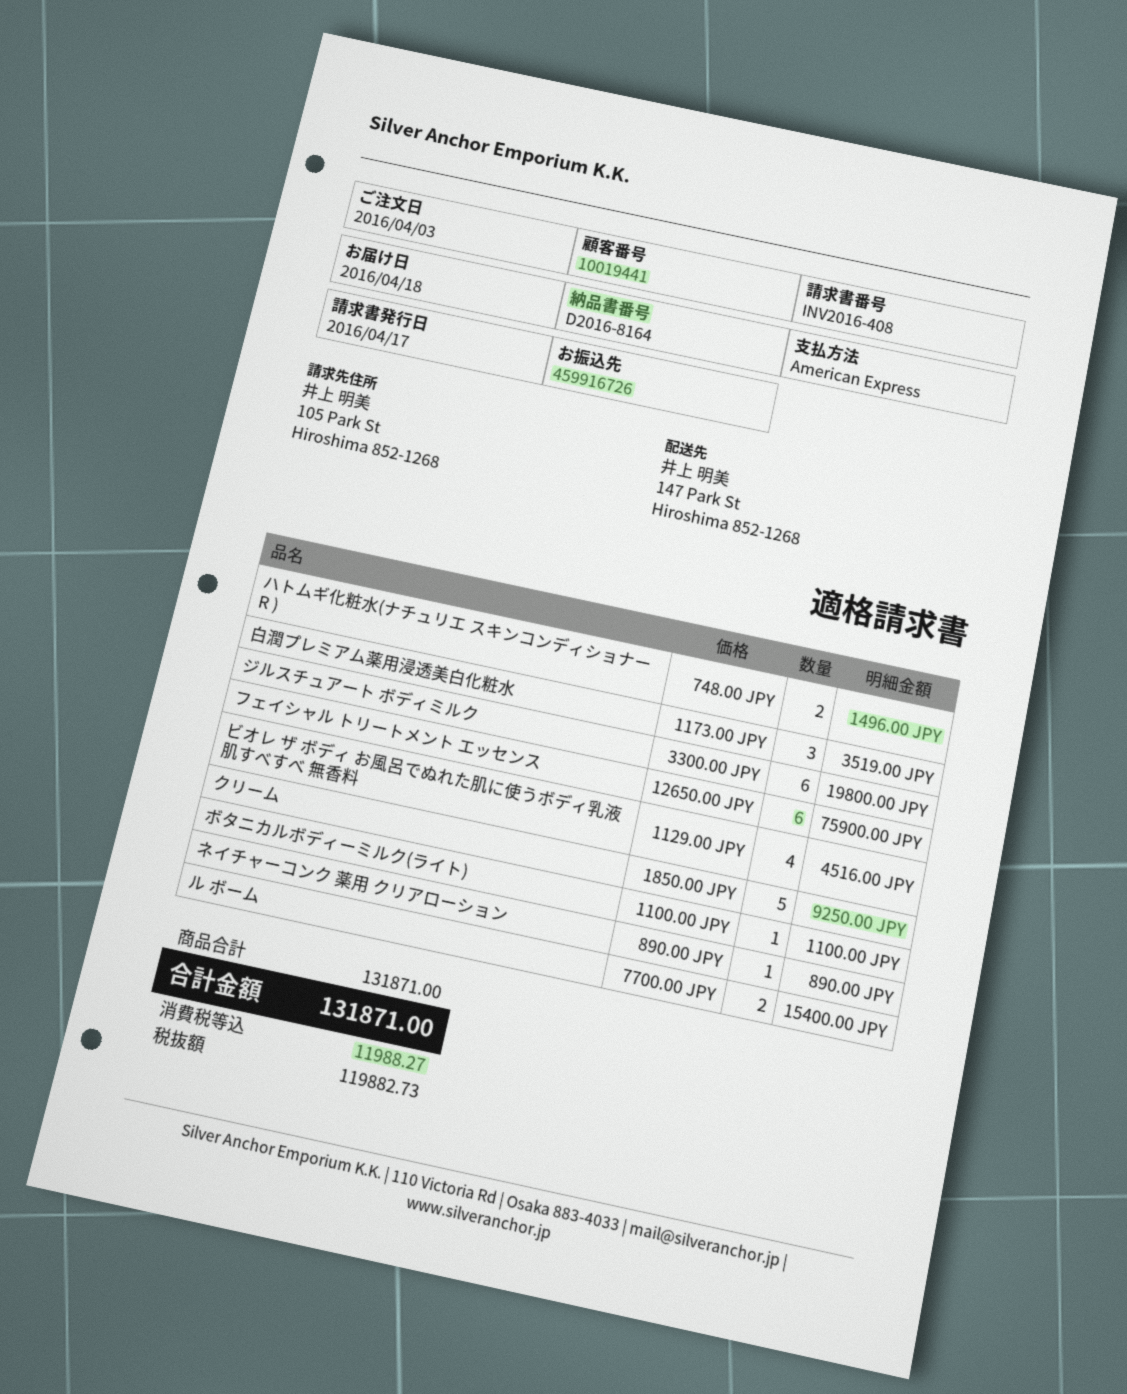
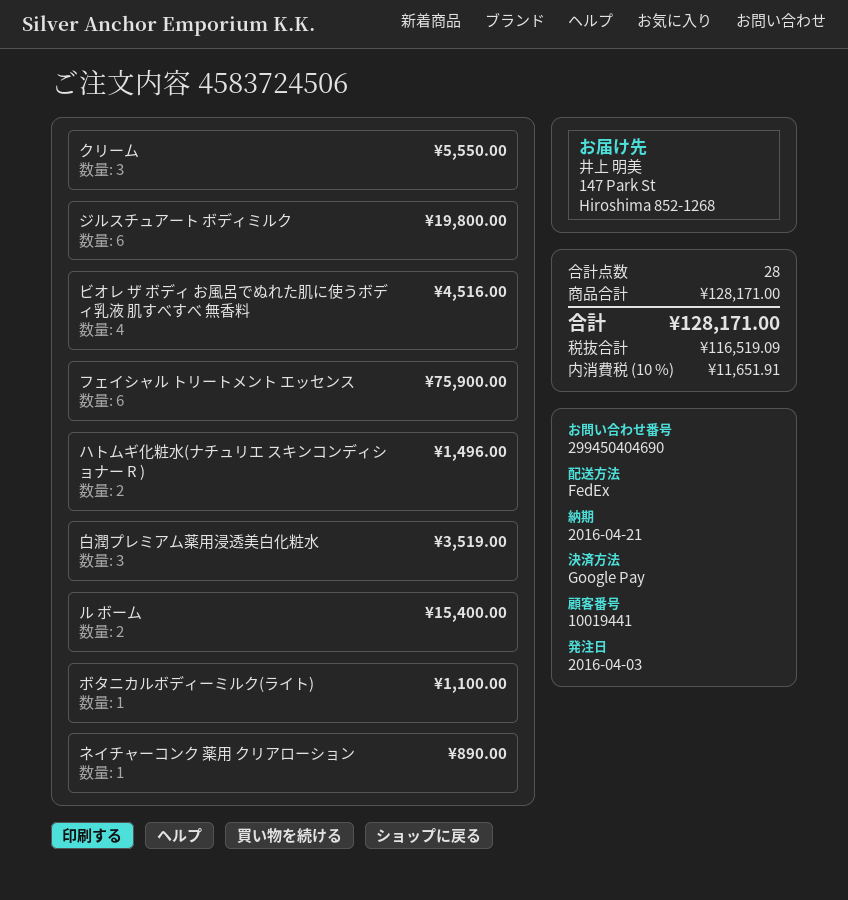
delivery date: 2016-04-18 -> 2016-04-21
payment method: American Express -> Google Pay
クリーム: 5 for 9250.00 -> 3 for 5550.00
subtotal: 131871.00 -> 128171.00
net: 119882.73 -> 116519.09
tax: 11988.27 -> 11651.91
total: 131871.00 -> 128171.00

